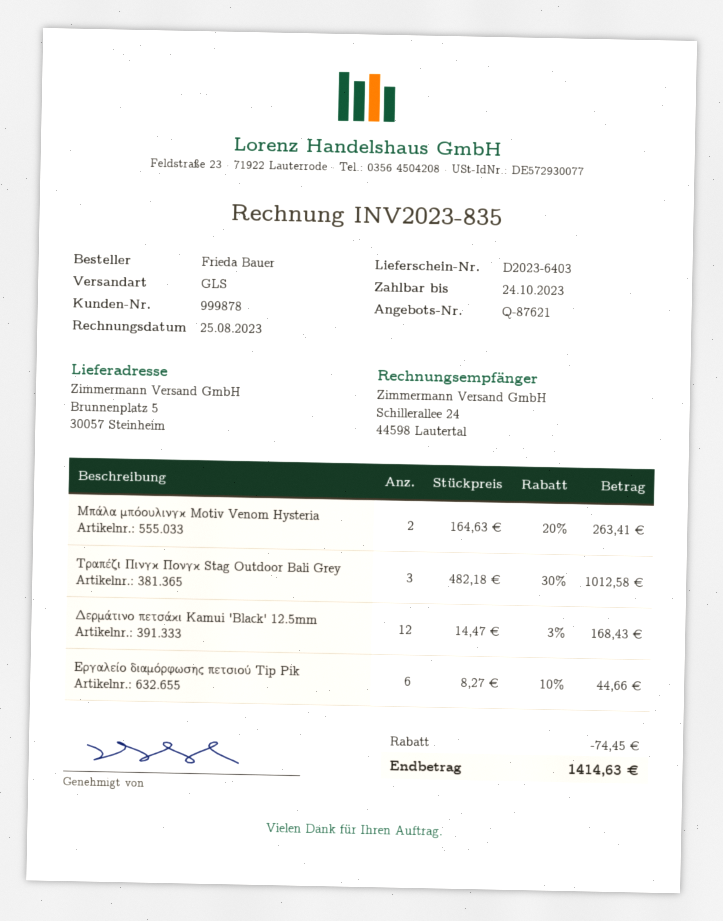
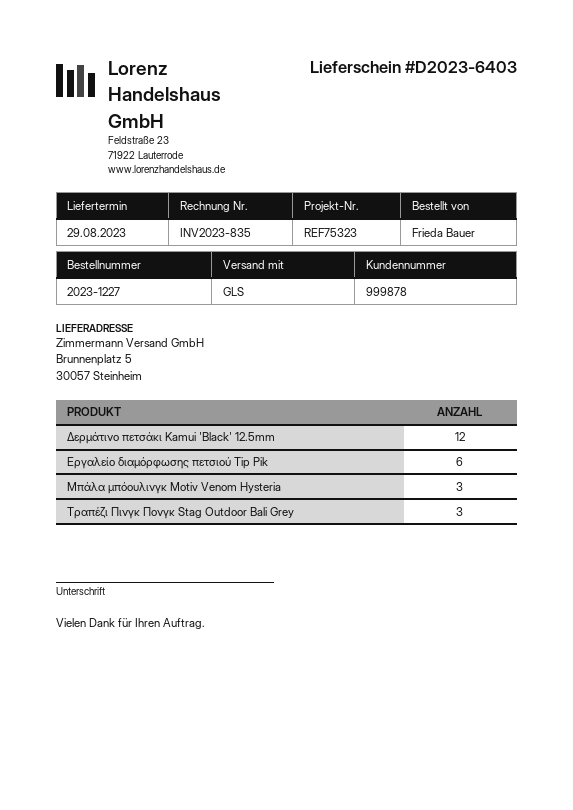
Μπάλα μπόουλινγκ Motiv Venom Hysteria: 2 -> 3

